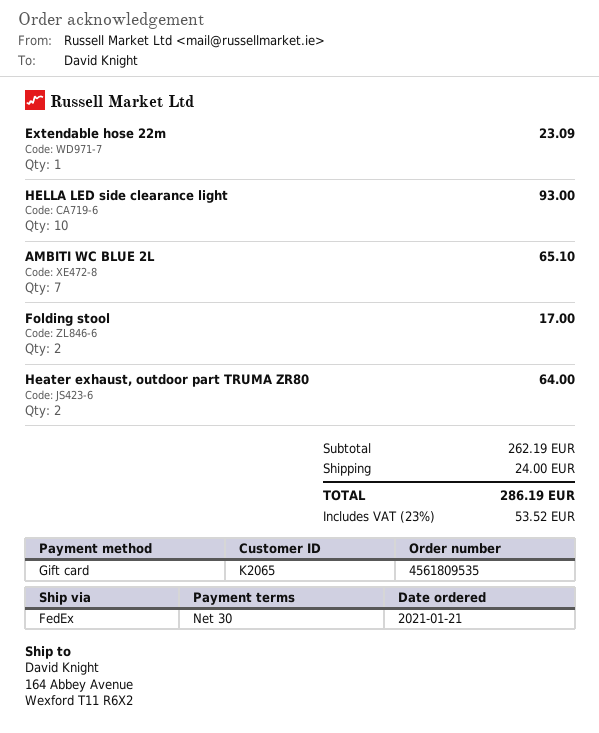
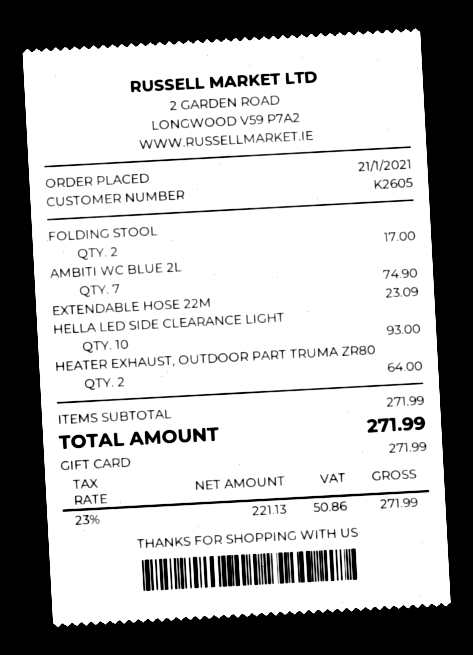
customer number: K2065 -> K2605
AMBITI WC BLUE 2L: 7 for 65.10 -> 7 for 74.90
subtotal: 262.19 -> 271.99
shipping: 24.00 -> none
tax: 23% = 53.52 -> 23% = 50.86
total: 286.19 -> 271.99

